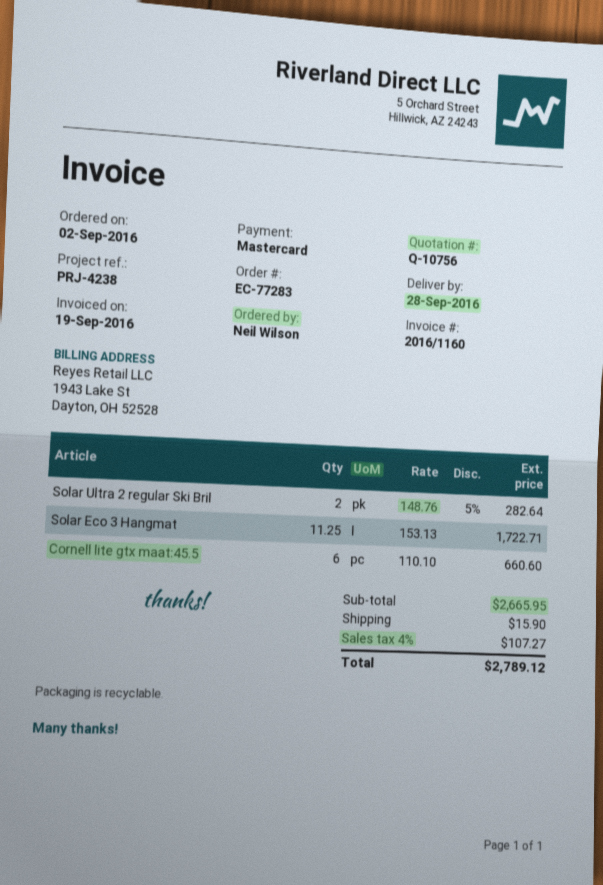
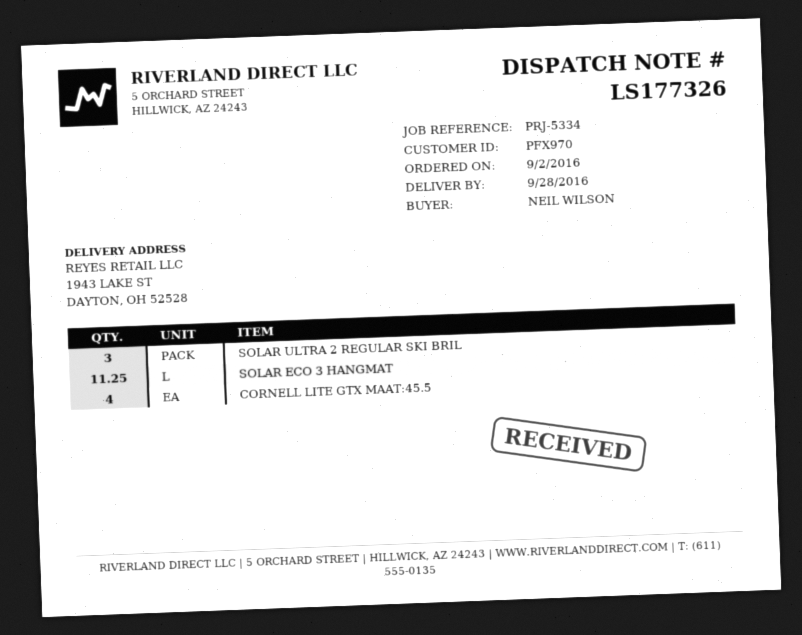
reference: PRJ-4238 -> PRJ-5334
Solar Ultra 2 regular Ski Bril: 2 -> 3
Cornell lite gtx maat:45.5: 6 -> 4

